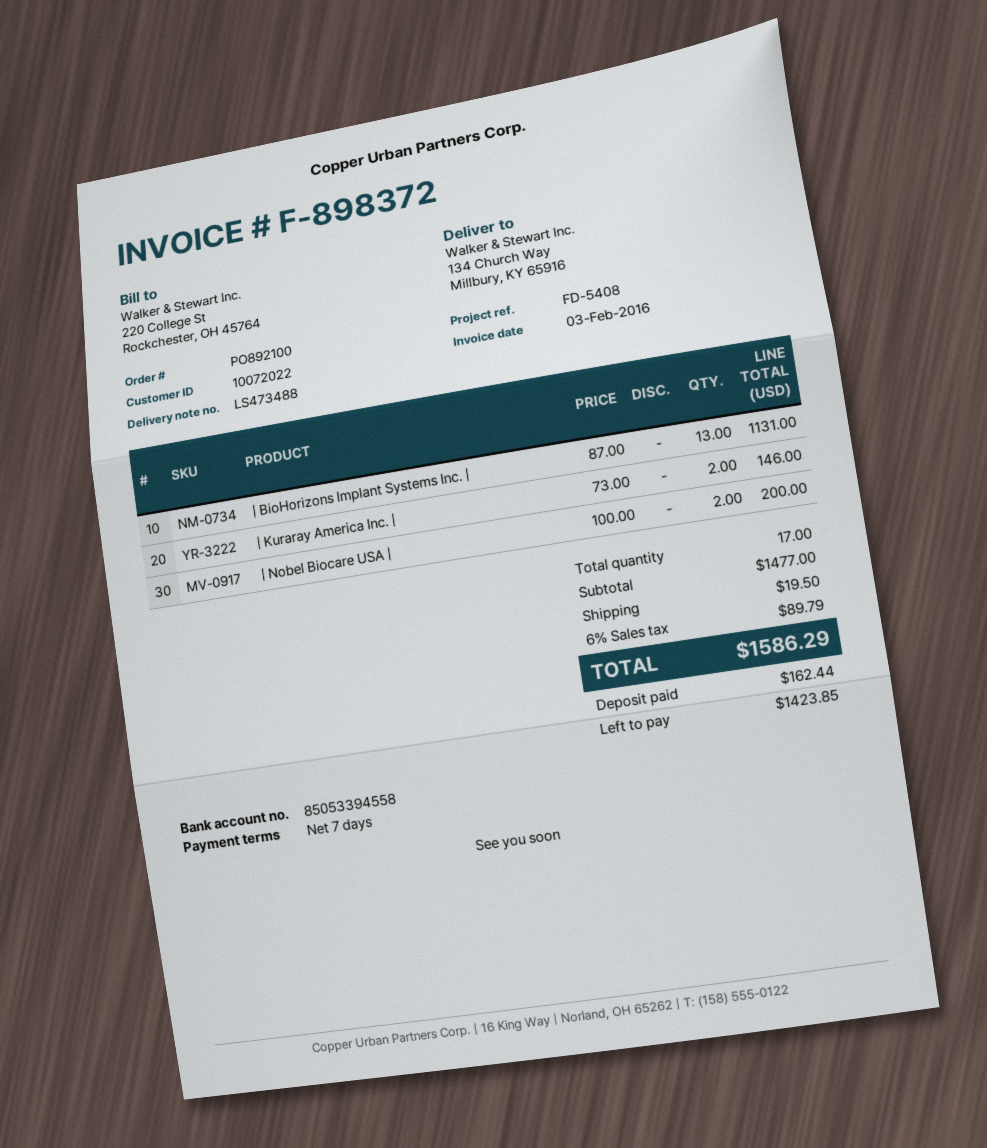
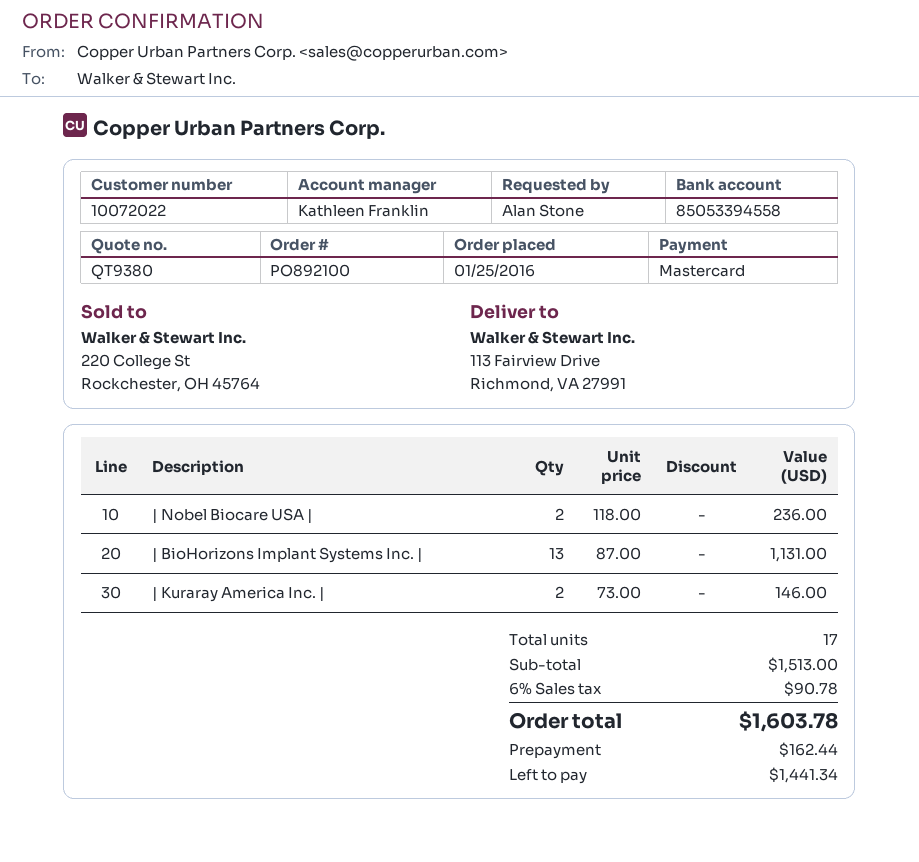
ship to: 134 Church Way, Millbury, KY 65916 -> 113 Fairview Drive, Richmond, VA 27991
| Nobel Biocare USA |: 2 x 100.00 = 200.00 -> 2 x 118.00 = 236.00
subtotal: 1477.00 -> 1513.00
shipping: 19.50 -> none
tax: 6% = 89.79 -> 6% = 90.78
total: 1586.29 -> 1603.78
balance: 1423.85 -> 1441.34

